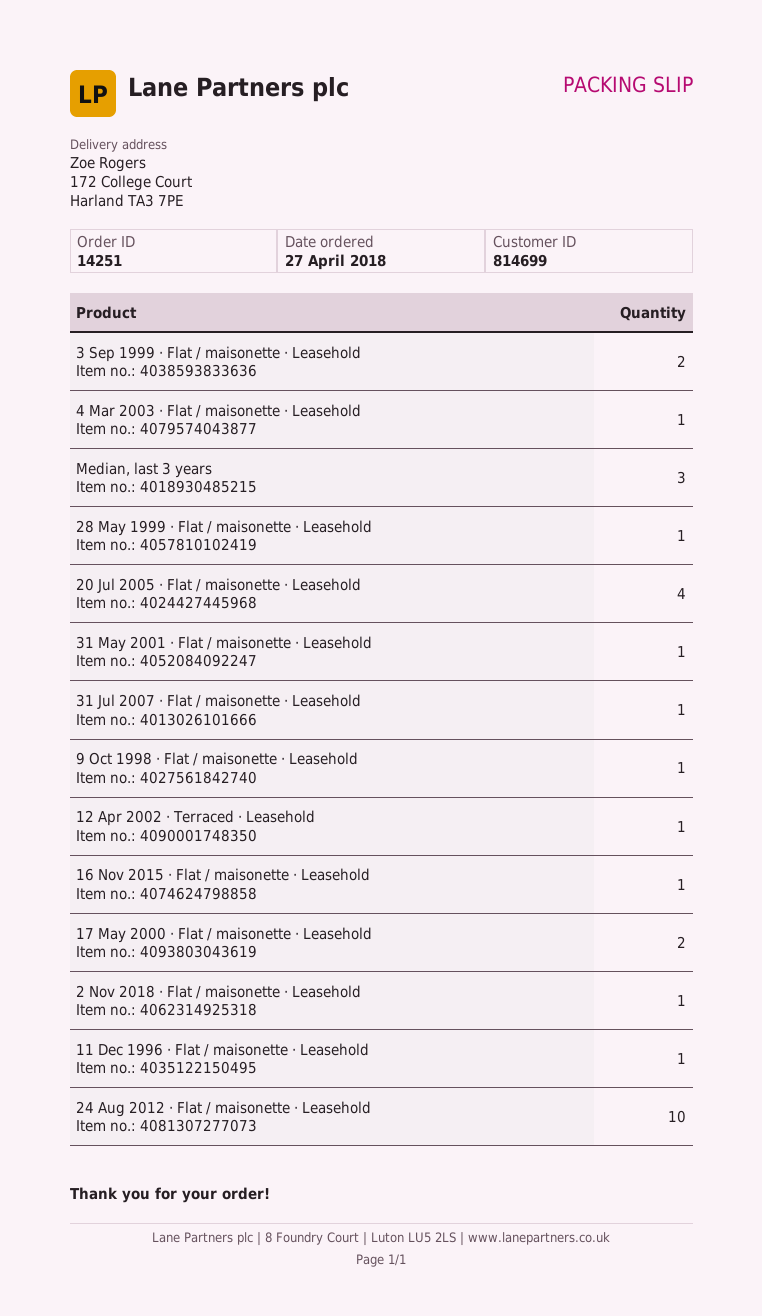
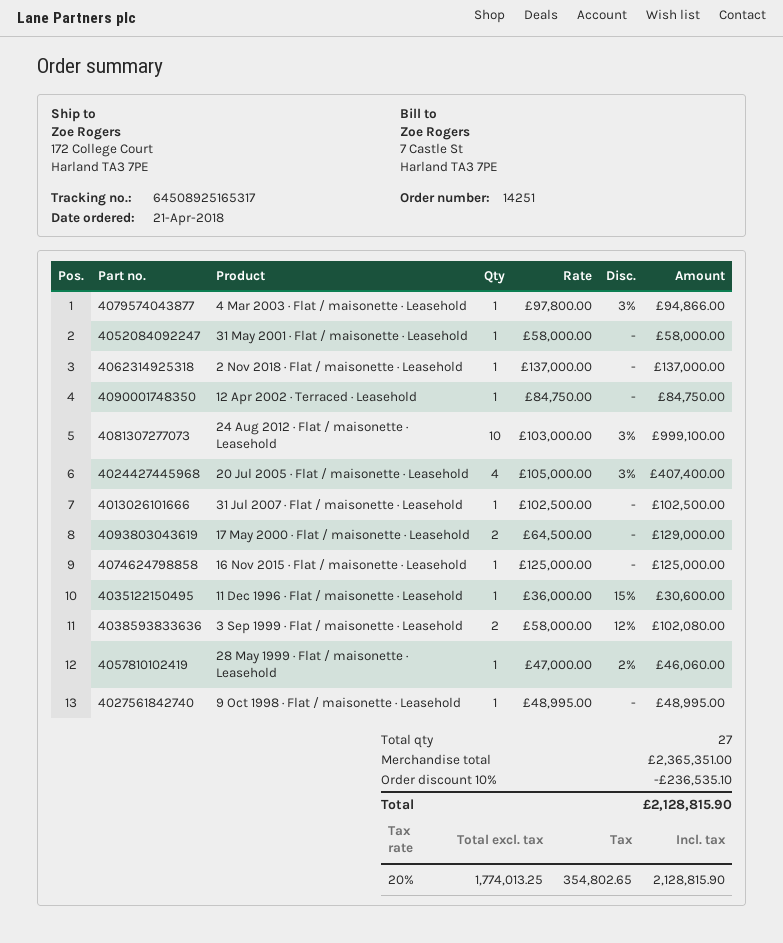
order date: 2018-04-27 -> 2018-04-21
Median, last 3 years: 3 -> none

